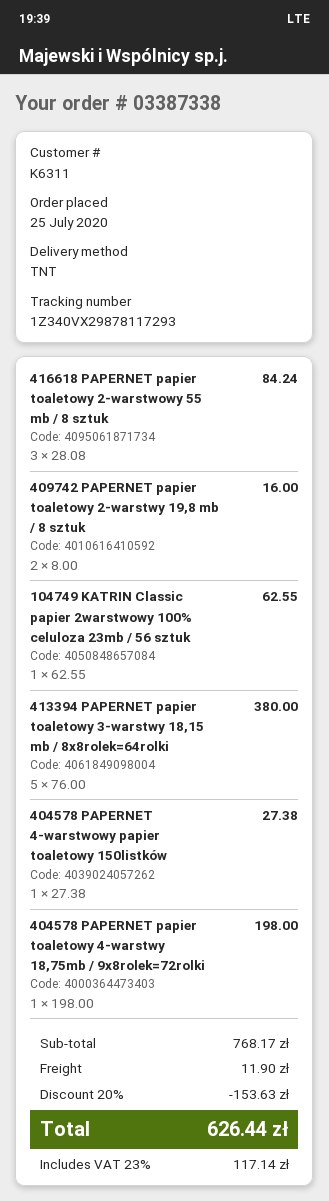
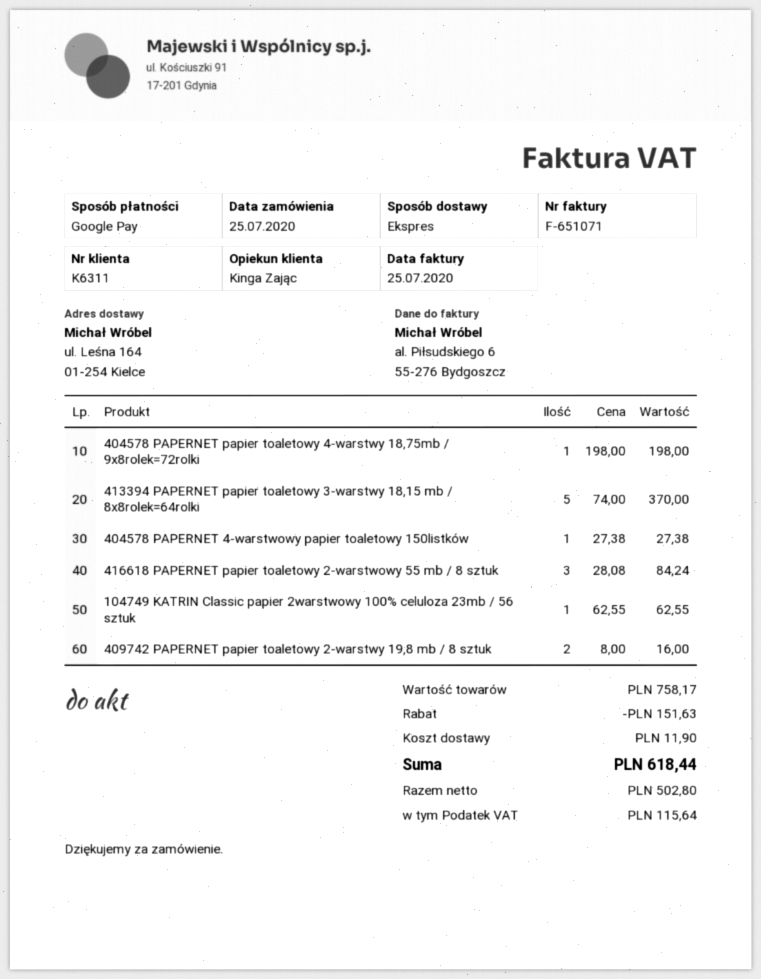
shipping method: TNT -> express
413394 PAPERNET papier toaletowy 3-warstwy 18,15 mb / 8x8rolek=64rolki: 5 x 76.00 = 380.00 -> 5 x 74.00 = 370.00
subtotal: 768.17 -> 758.17
discount: 153.63 -> 151.63
tax: 117.14 -> 115.64
total: 626.44 -> 618.44

